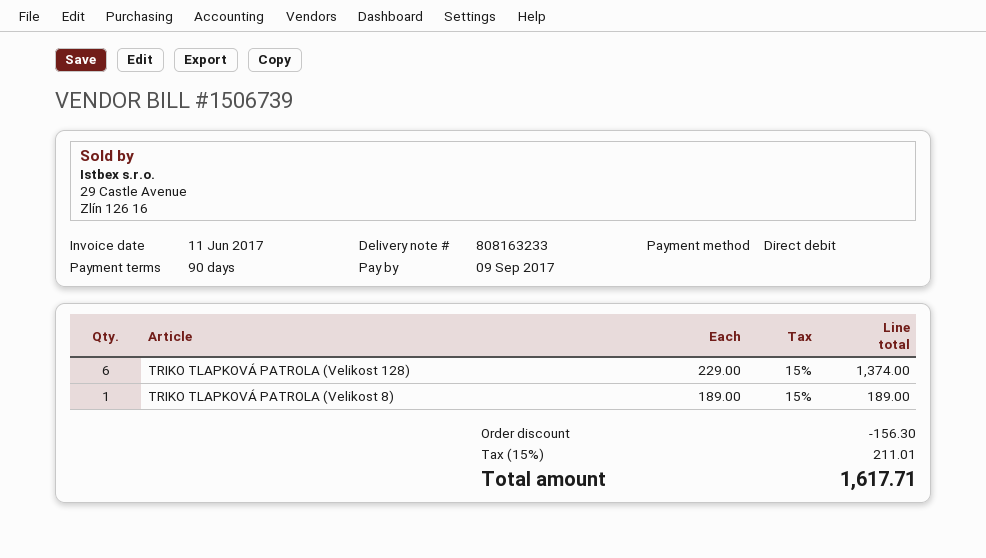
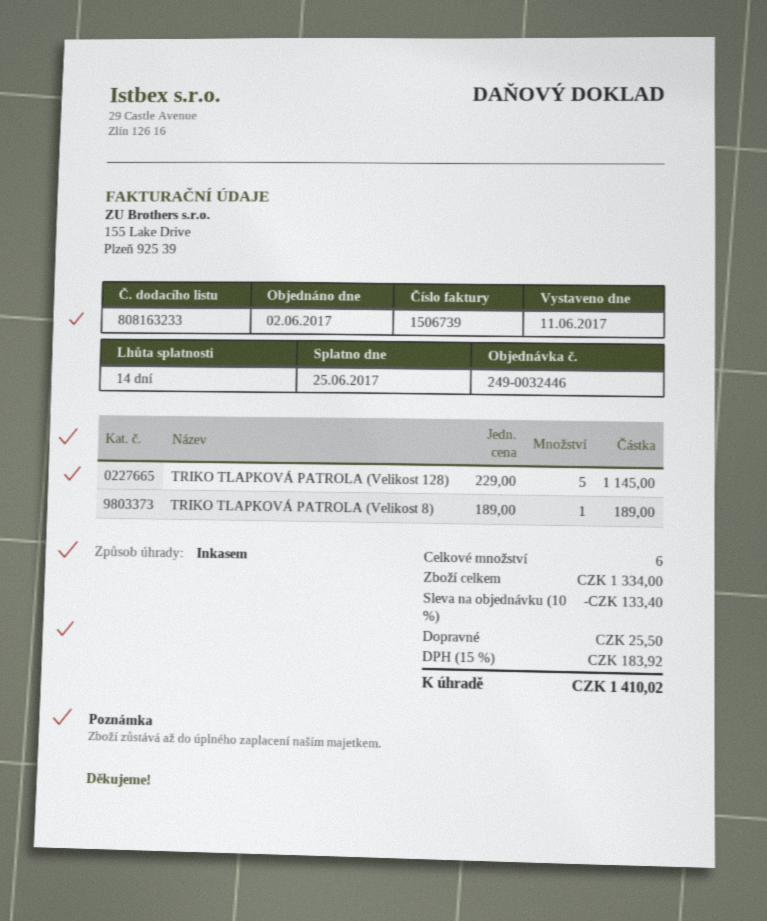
payment terms: 90 days -> 14 days
due date: 2017-09-09 -> 2017-06-25
TRIKO TLAPKOVÁ PATROLA (Velikost 128): 6 x 229.00 = 1374.00 -> 5 x 229.00 = 1145.00
discount: 156.30 -> 133.40
shipping: none -> 25.50
tax: 15% = 211.01 -> 15% = 183.92
total: 1617.71 -> 1410.02

